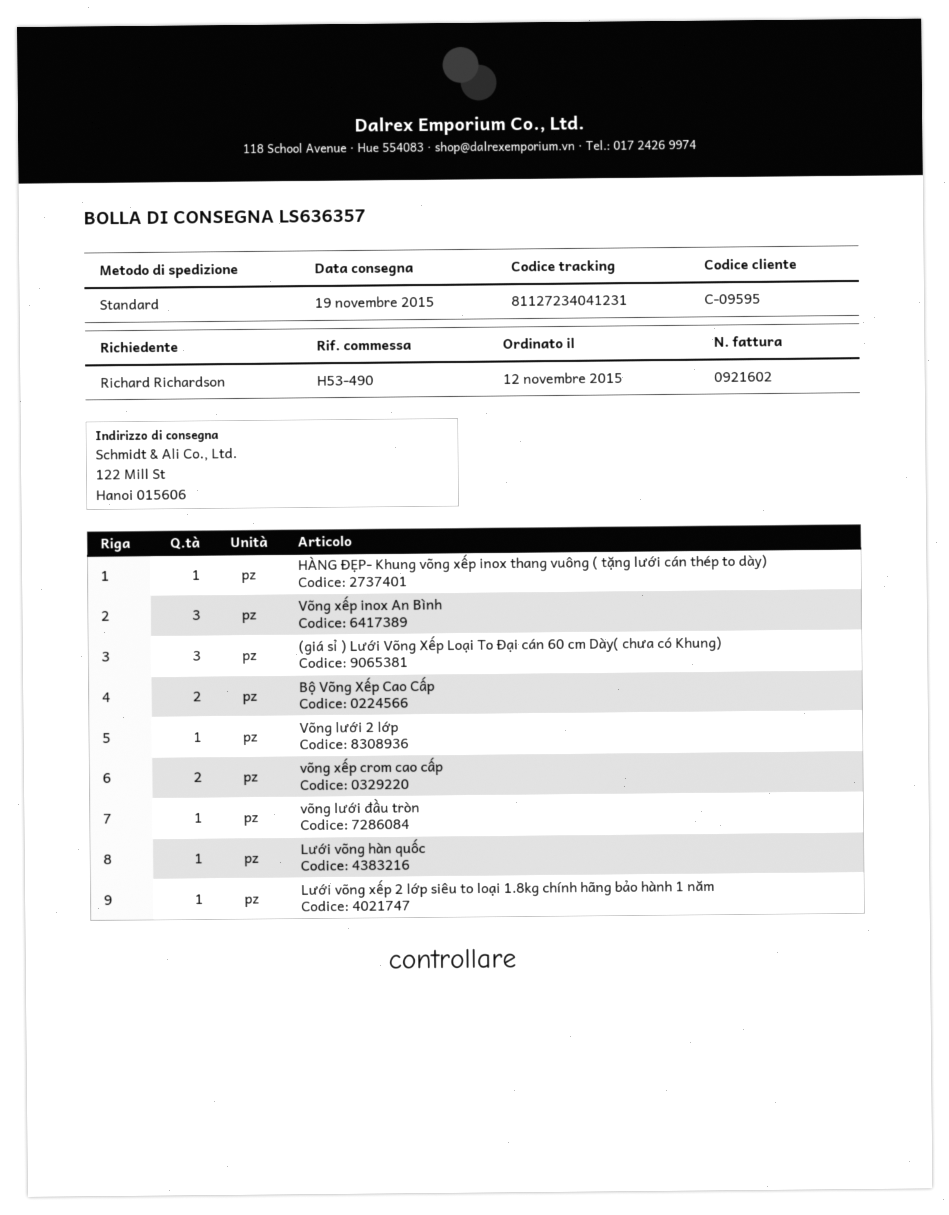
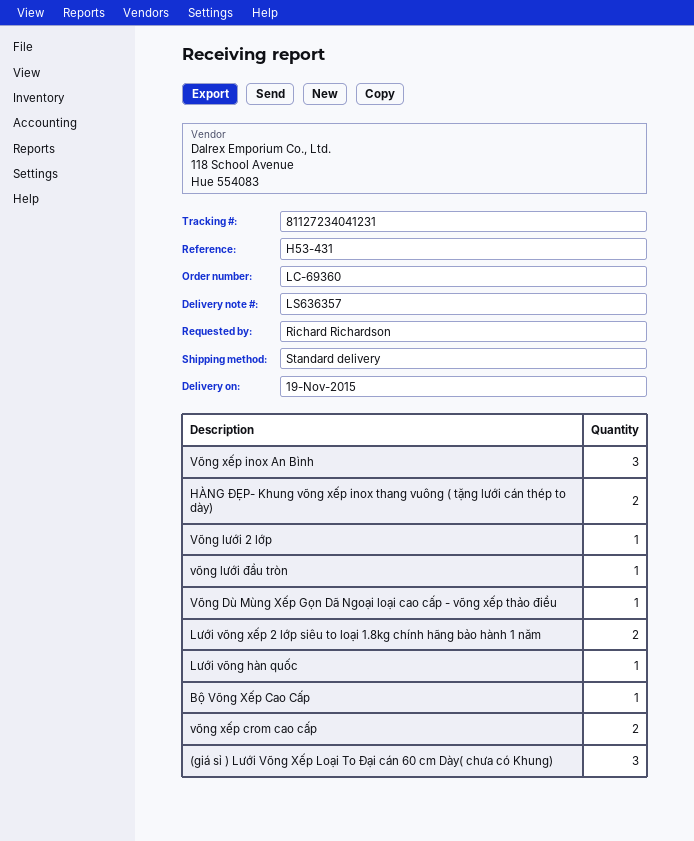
reference: H53-490 -> H53-431
HÀNG ĐẸP- Khung võng xếp inox thang vuông ( tặng lưới cán thép to dày): 1 -> 2
Bộ Võng Xếp Cao Cấp: 2 -> 1
Lưới võng xếp 2 lớp siêu to loại 1.8kg chính hãng bảo hành 1 năm: 1 -> 2
Võng Dù Mùng Xếp Gọn Dã Ngoại loại cao cấp - võng xếp thảo điều: none -> 1

